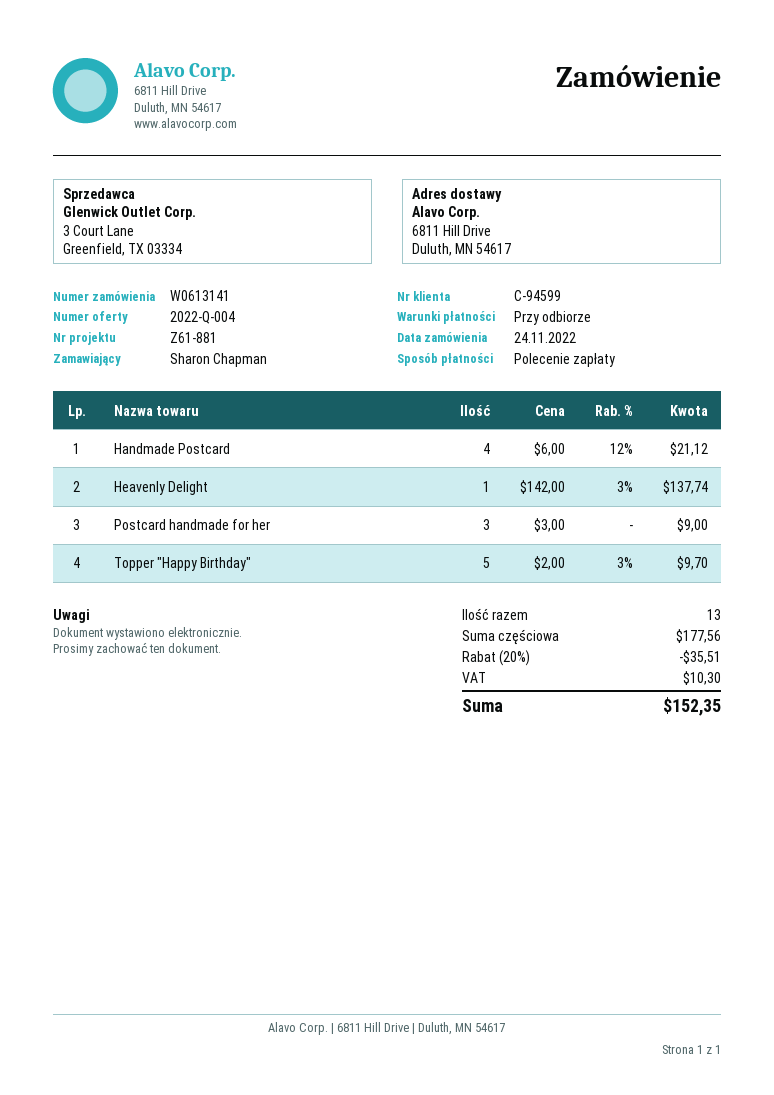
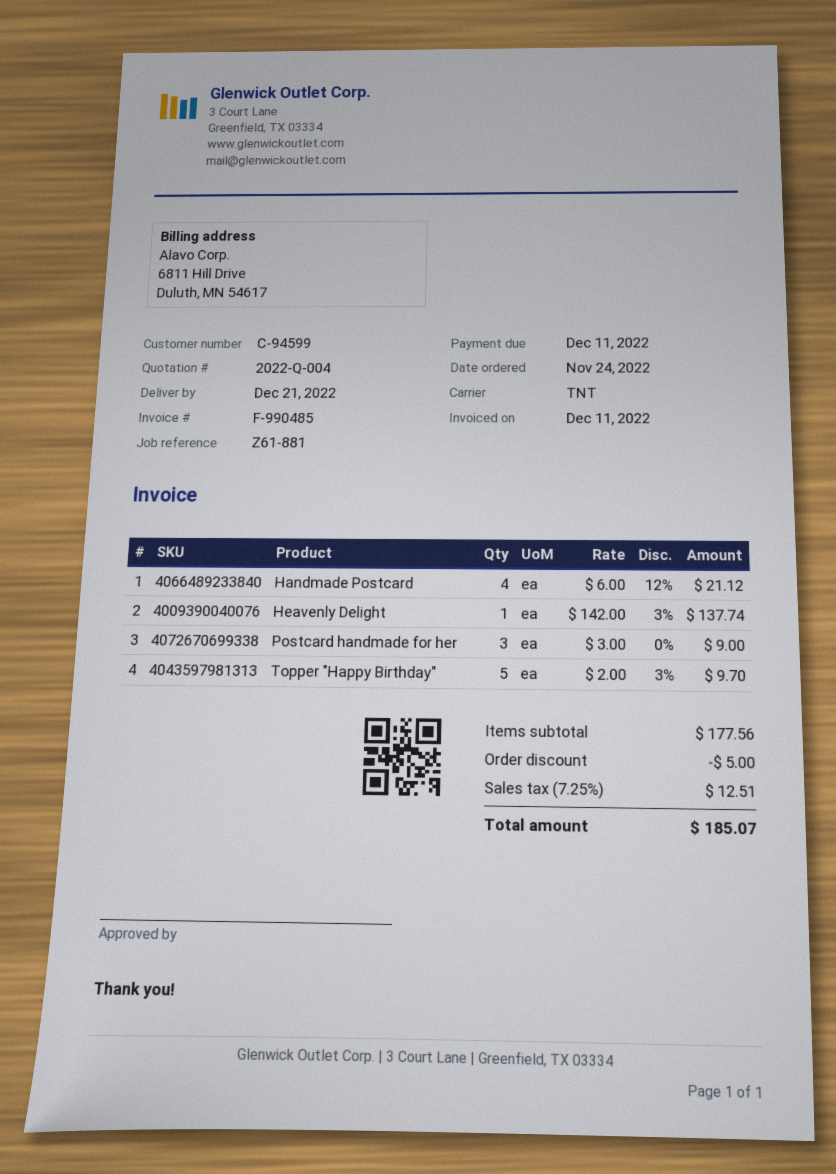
discount: 35.51 -> 5.00
tax: 10.30 -> 12.51
total: 152.35 -> 185.07

